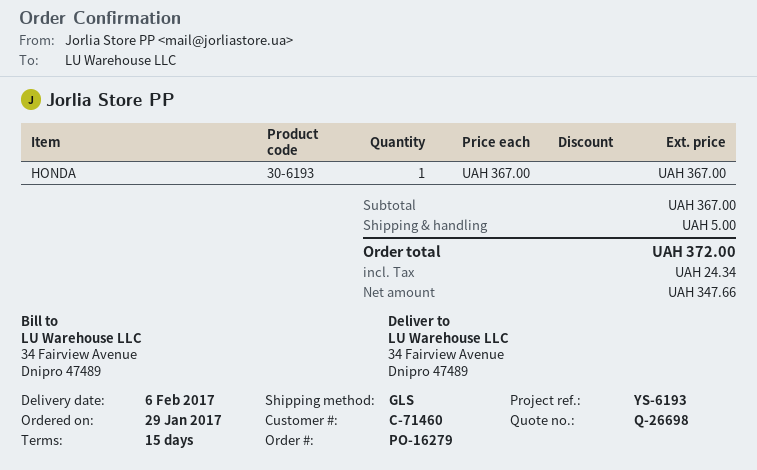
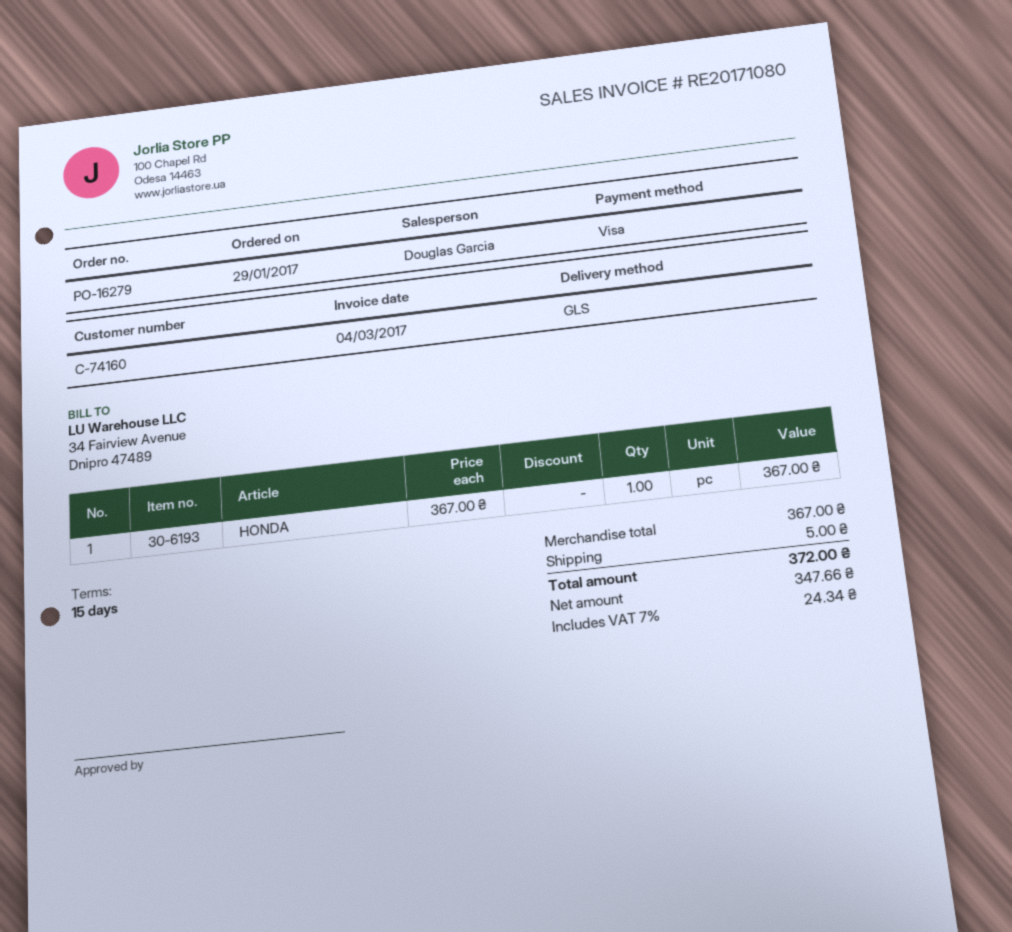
customer number: C-71460 -> C-74160

